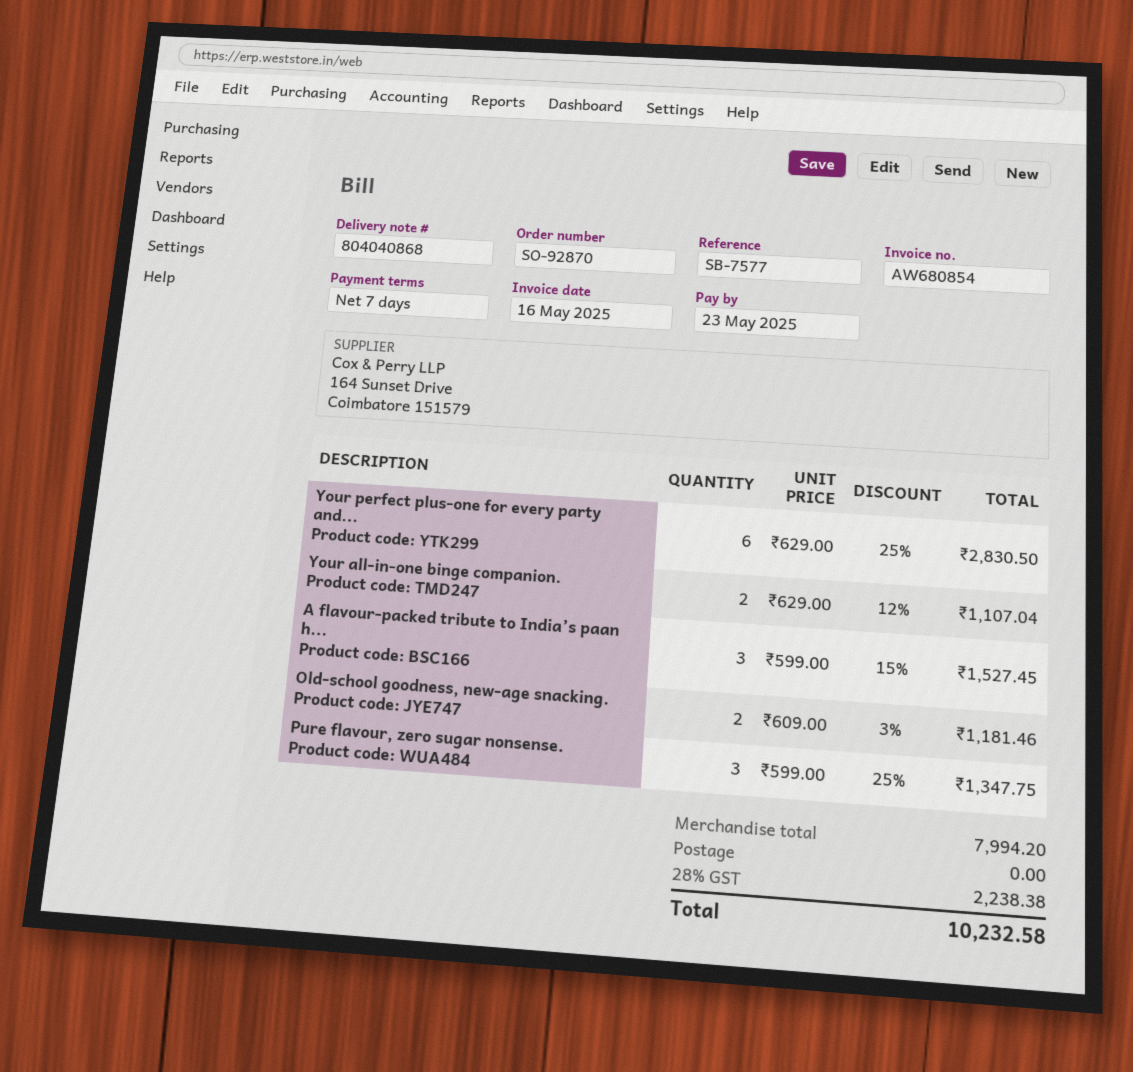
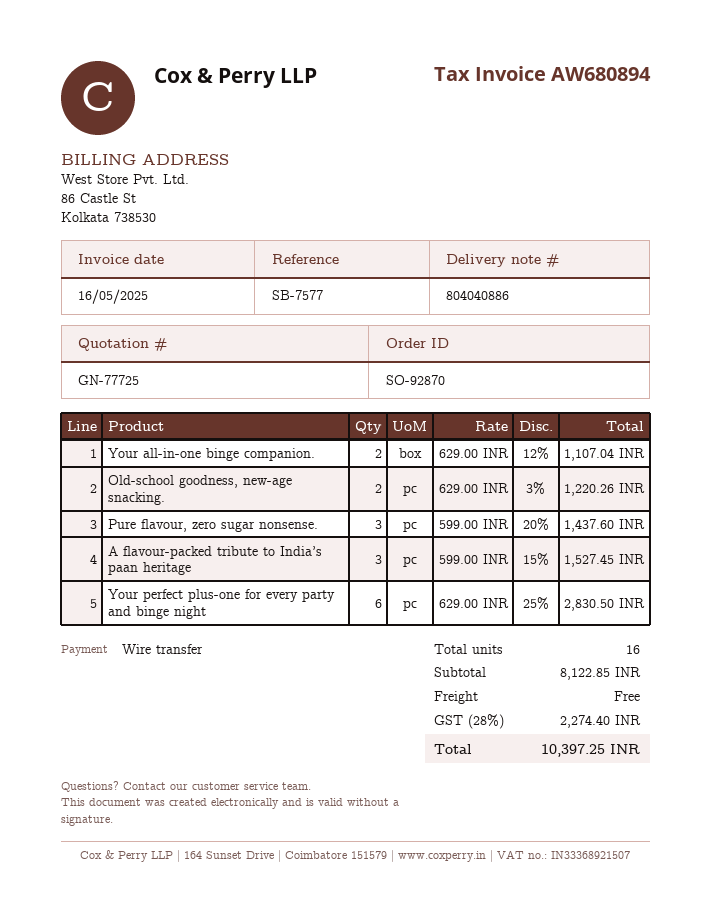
delivery note number: 804040868 -> 804040886
invoice number: AW680854 -> AW680894
Old-school goodness, new-age snacking.: 2 x 609.00 - 3% = 1181.46 -> 2 x 629.00 - 3% = 1220.26
Pure flavour, zero sugar nonsense.: 3 x 599.00 - 25% = 1347.75 -> 3 x 599.00 - 20% = 1437.60
subtotal: 7994.20 -> 8122.85
tax: 28% = 2238.38 -> 28% = 2274.40
total: 10232.58 -> 10397.25

